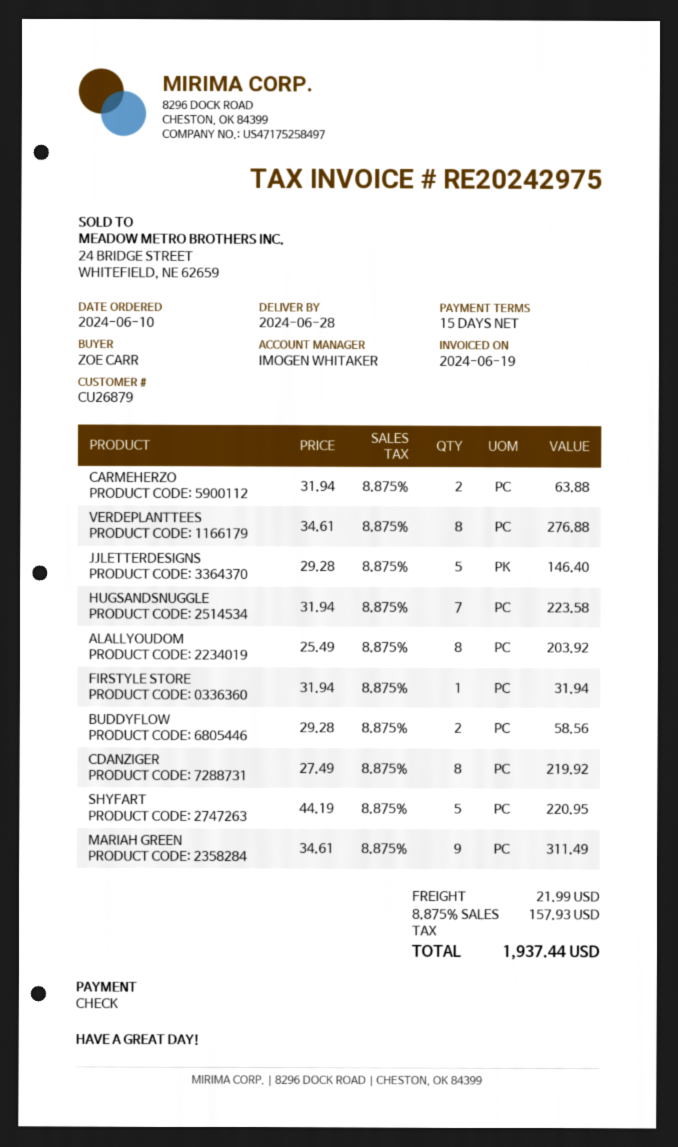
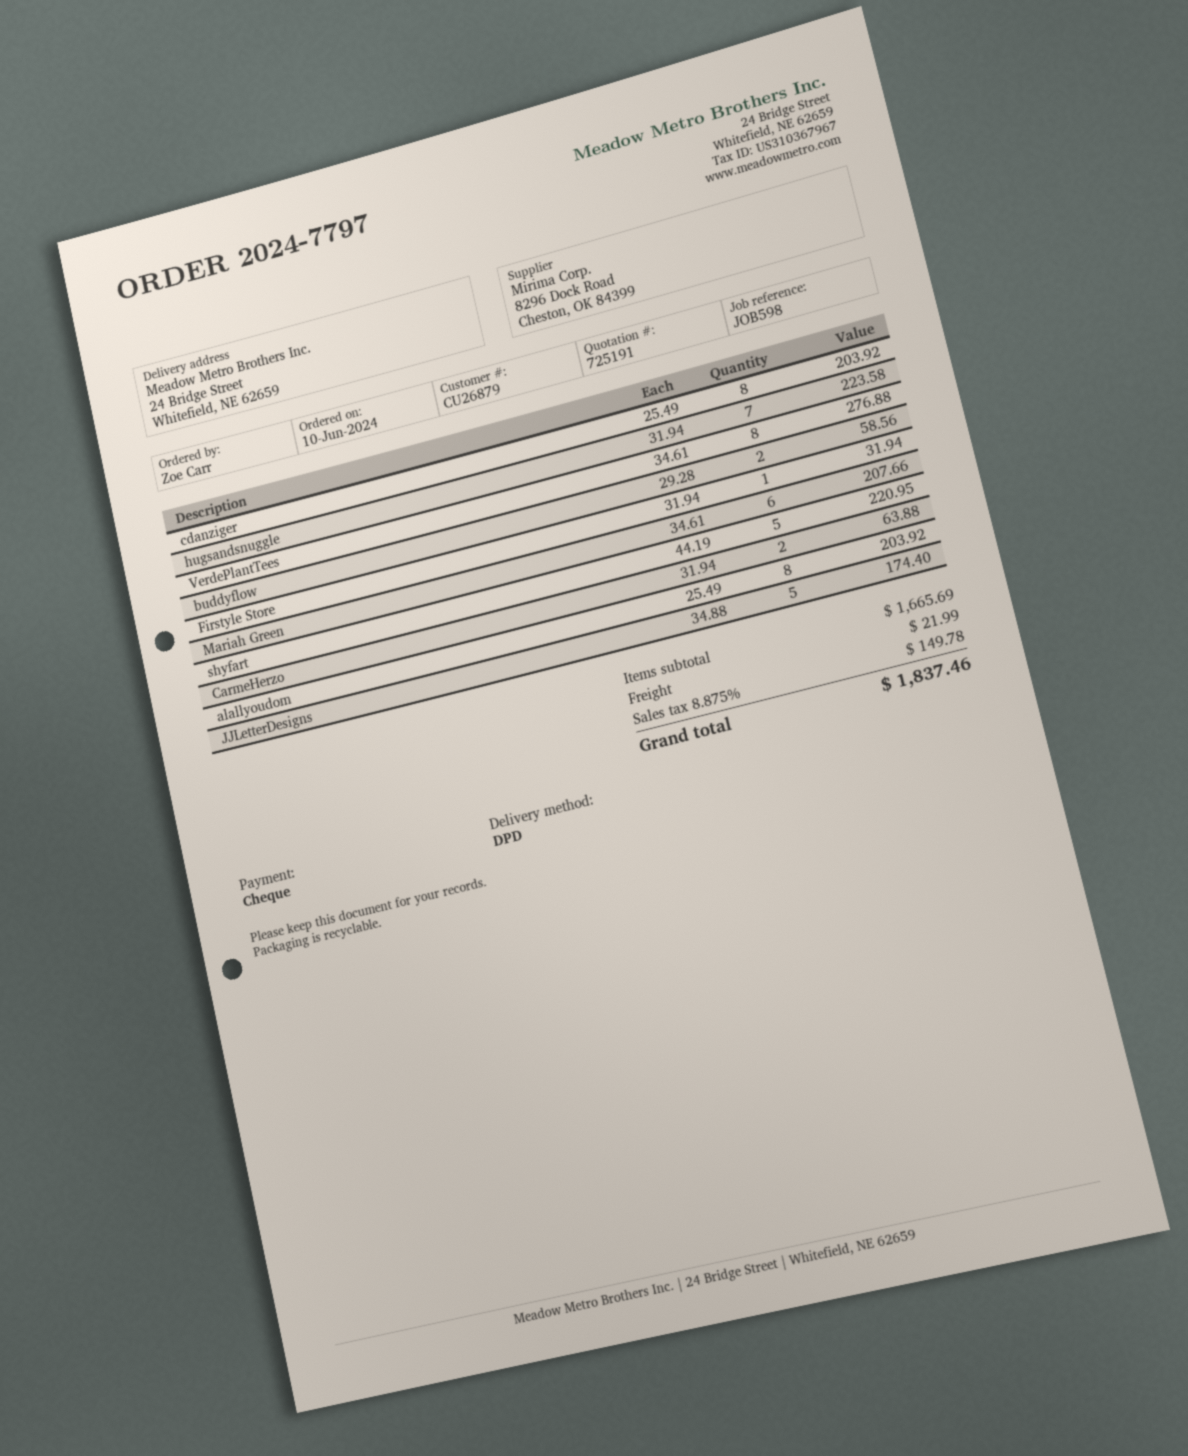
JJLETTERDESIGNS: 5 x 29.28 = 146.40 -> 5 x 34.88 = 174.40
CDANZIGER: 8 x 27.49 = 219.92 -> 8 x 25.49 = 203.92
MARIAH GREEN: 9 x 34.61 = 311.49 -> 6 x 34.61 = 207.66
tax: 8.875% = 157.93 -> 8.875% = 149.78
total: 1937.44 -> 1837.46

